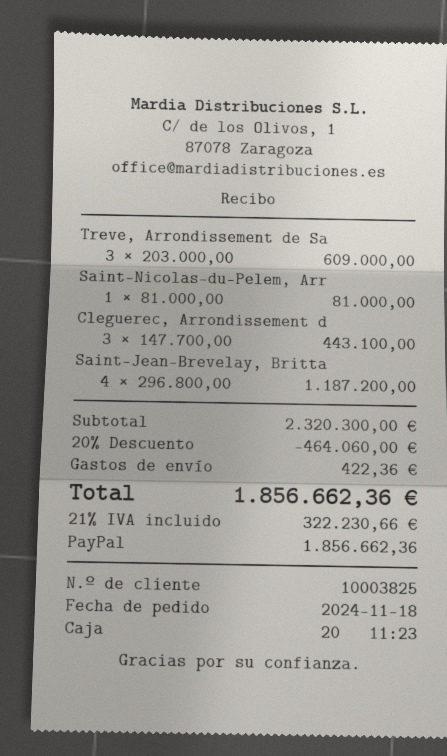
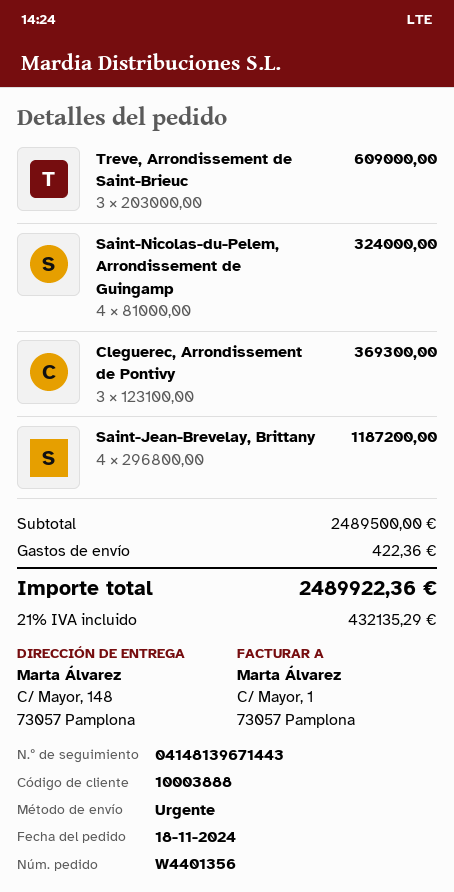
customer number: 10003825 -> 10003888
Saint-Nicolas-du-Pelem, Arr: 1 x 81000.00 = 81000.00 -> 4 x 81000.00 = 324000.00
Cleguerec, Arrondissement d: 3 x 147700.00 = 443100.00 -> 3 x 123100.00 = 369300.00
subtotal: 2320300.00 -> 2489500.00
discount: 20% = 464060.00 -> none
tax: 21% = 322230.66 -> 21% = 432135.29
total: 1856662.36 -> 2489922.36

